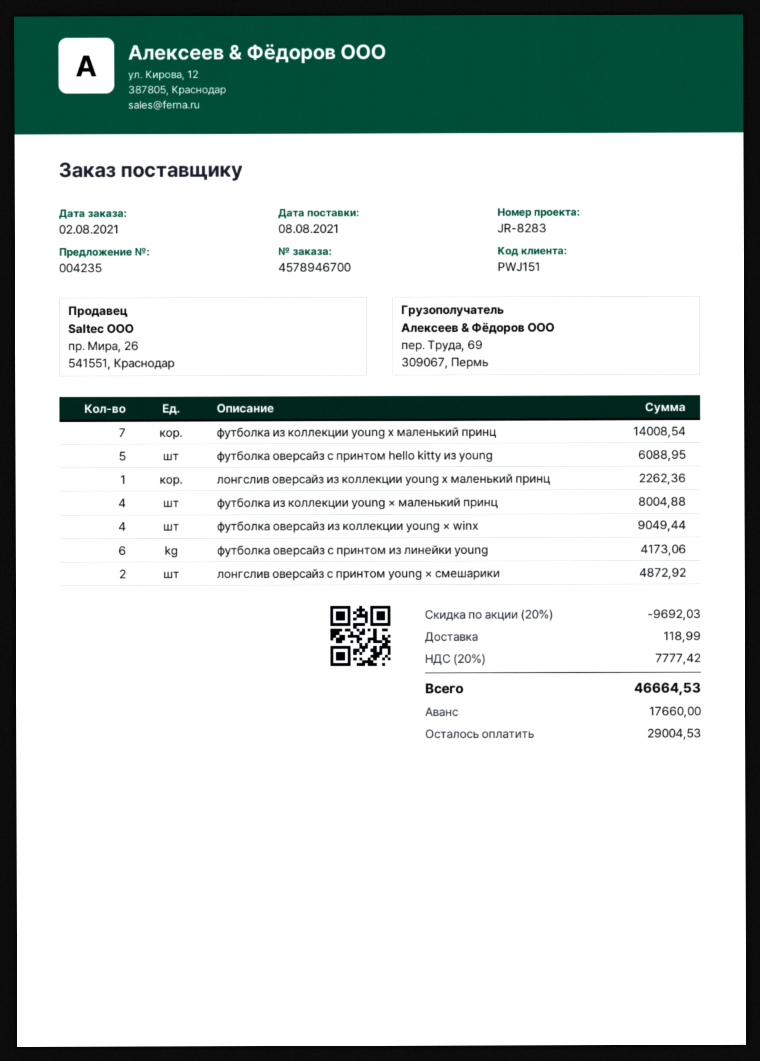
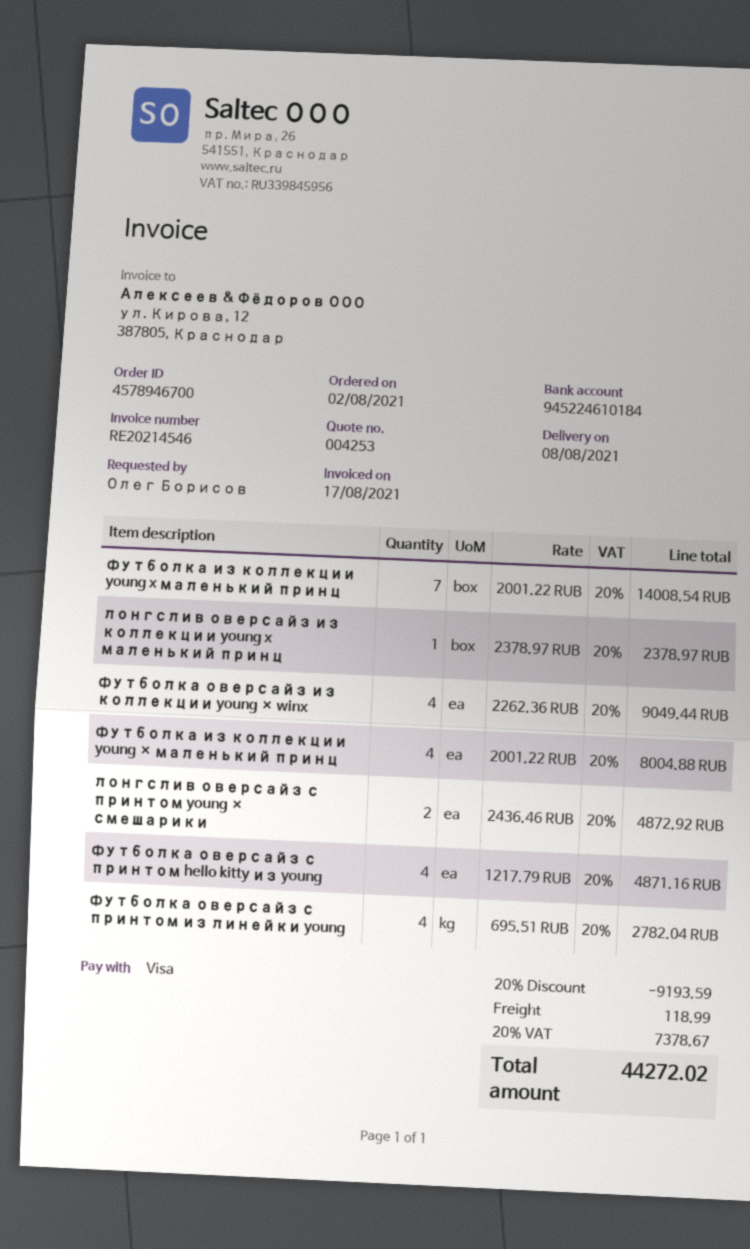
quote number: 004235 -> 004253
футболка оверсайз с принтом hello kitty из young: 5 for 6088.95 -> 4 for 4871.16
лонгслив оверсайз из коллекции young x маленький принц: 1 for 2262.36 -> 1 for 2378.97
футболка оверсайз с принтом из линейки young: 6 for 4173.06 -> 4 for 2782.04
discount: 20% = 9692.03 -> 20% = 9193.59
tax: 20% = 7777.42 -> 20% = 7378.67
total: 46664.53 -> 44272.02

